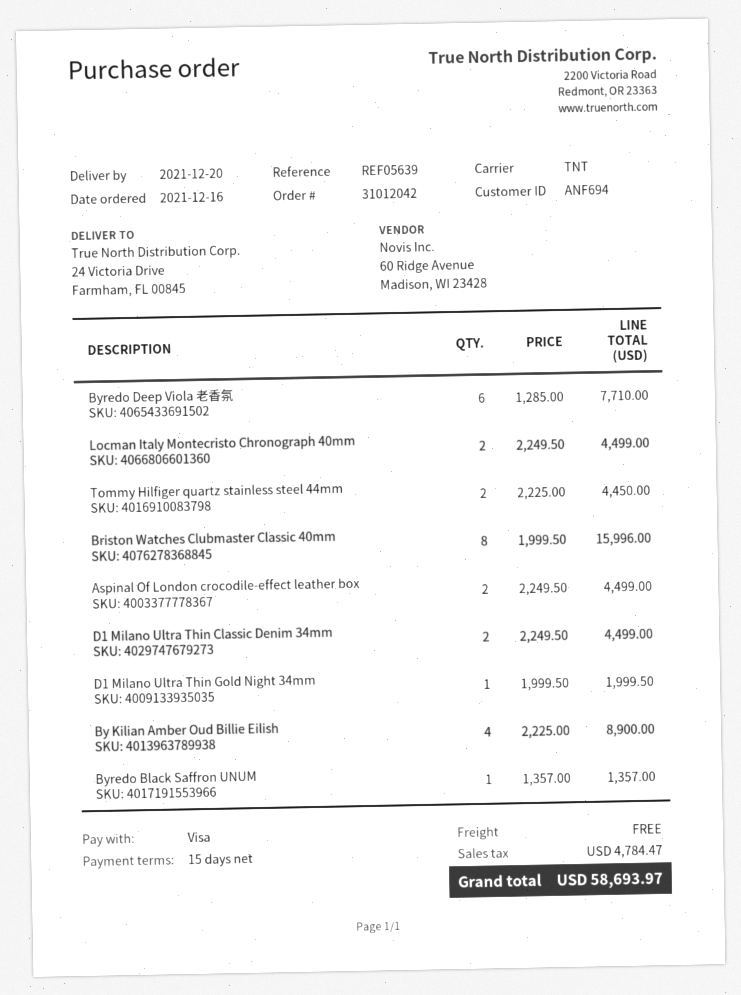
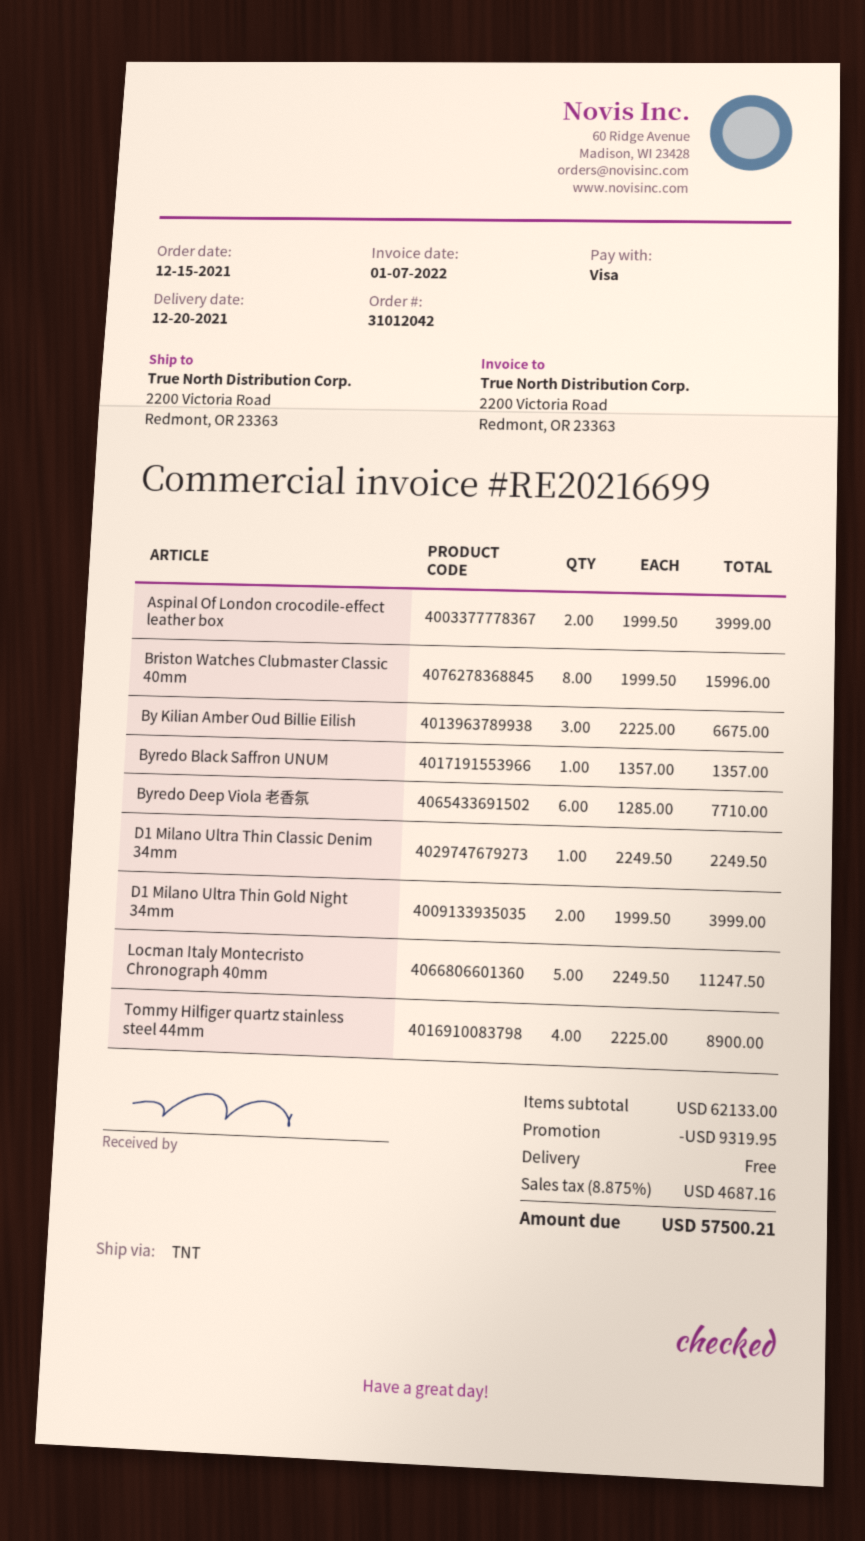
order date: 2021-12-16 -> 2021-12-15
ship to: 24 Victoria Drive, Farmham, FL 00845 -> 2200 Victoria Road, Redmont, OR 23363
Locman Italy Montecristo Chronograph 40mm: 2 x 2249.50 = 4499.00 -> 5 x 2249.50 = 11247.50
Tommy Hilfiger quartz stainless steel 44mm: 2 x 2225.00 = 4450.00 -> 4 x 2225.00 = 8900.00
Aspinal Of London crocodile-effect leather box: 2 x 2249.50 = 4499.00 -> 2 x 1999.50 = 3999.00
D1 Milano Ultra Thin Classic Denim 34mm: 2 x 2249.50 = 4499.00 -> 1 x 2249.50 = 2249.50
D1 Milano Ultra Thin Gold Night 34mm: 1 x 1999.50 = 1999.50 -> 2 x 1999.50 = 3999.00
By Kilian Amber Oud Billie Eilish: 4 x 2225.00 = 8900.00 -> 3 x 2225.00 = 6675.00
discount: none -> 9319.95
tax: 4784.47 -> 4687.16
total: 58693.97 -> 57500.21

